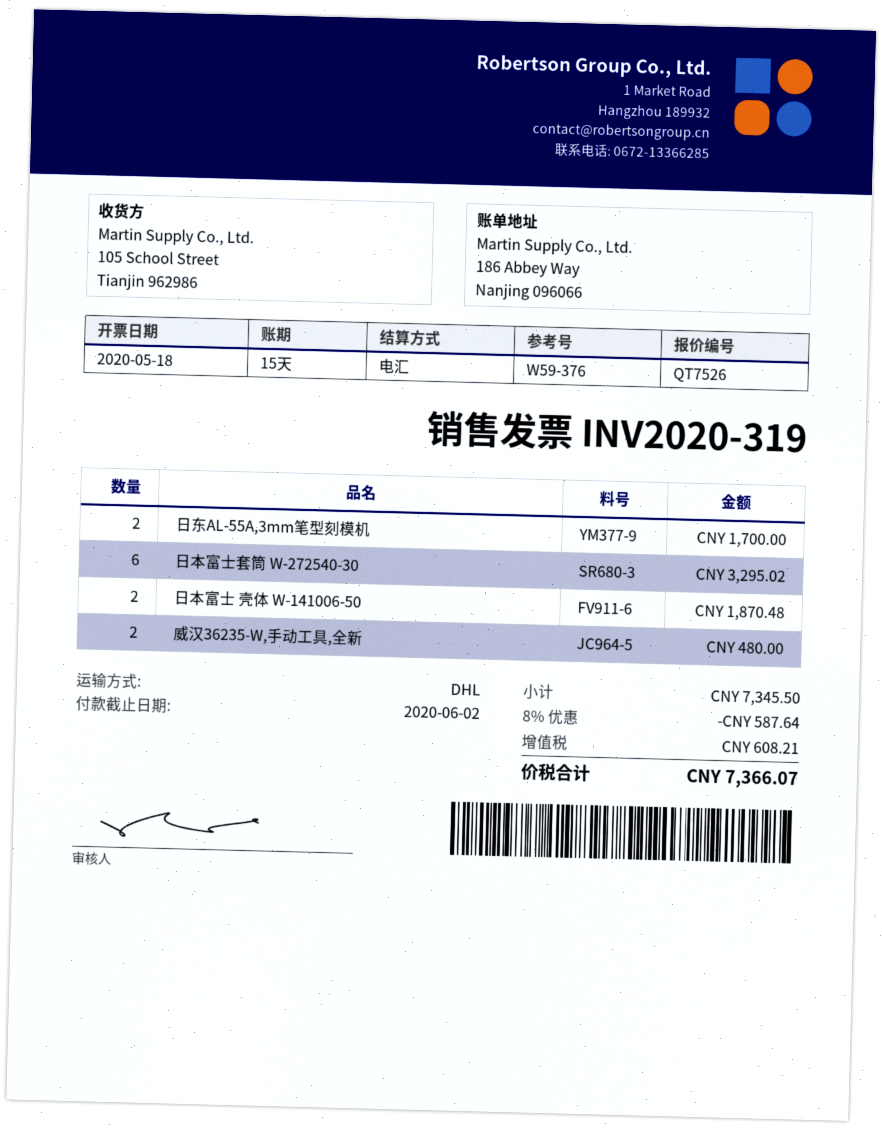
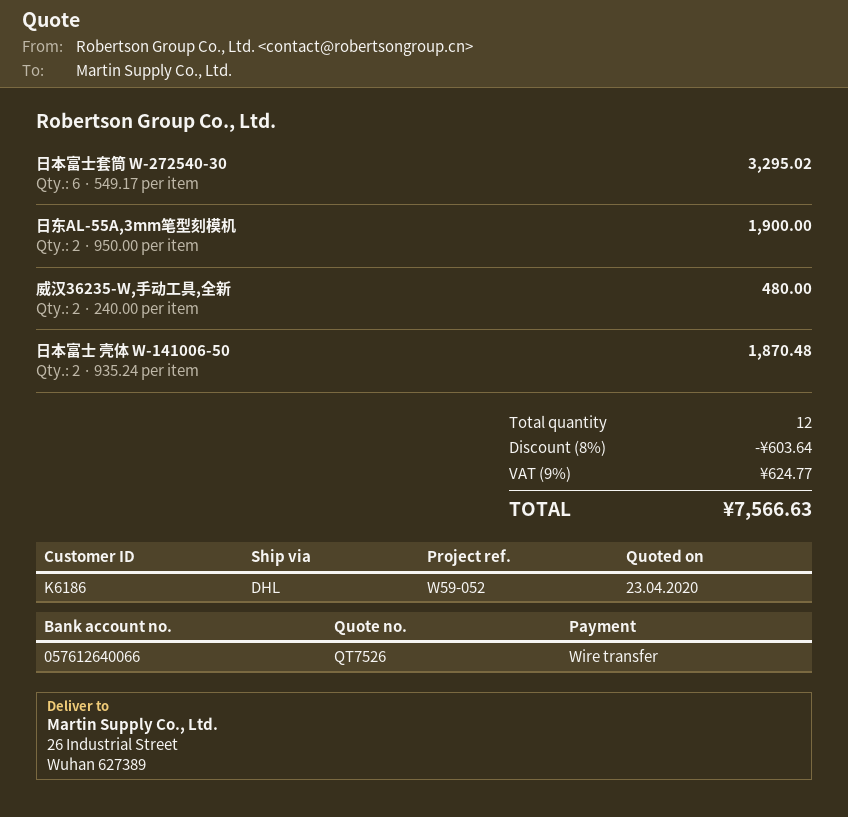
reference: W59-376 -> W59-052
ship to: 105 School Street, Tianjin 962986 -> 26 Industrial Street, Wuhan 627389
日东AL-55A,3mm笔型刻模机: 2 for 1700.00 -> 2 for 1900.00
discount: 8% = 587.64 -> 8% = 603.64
tax: 608.21 -> 624.77
total: 7366.07 -> 7566.63

